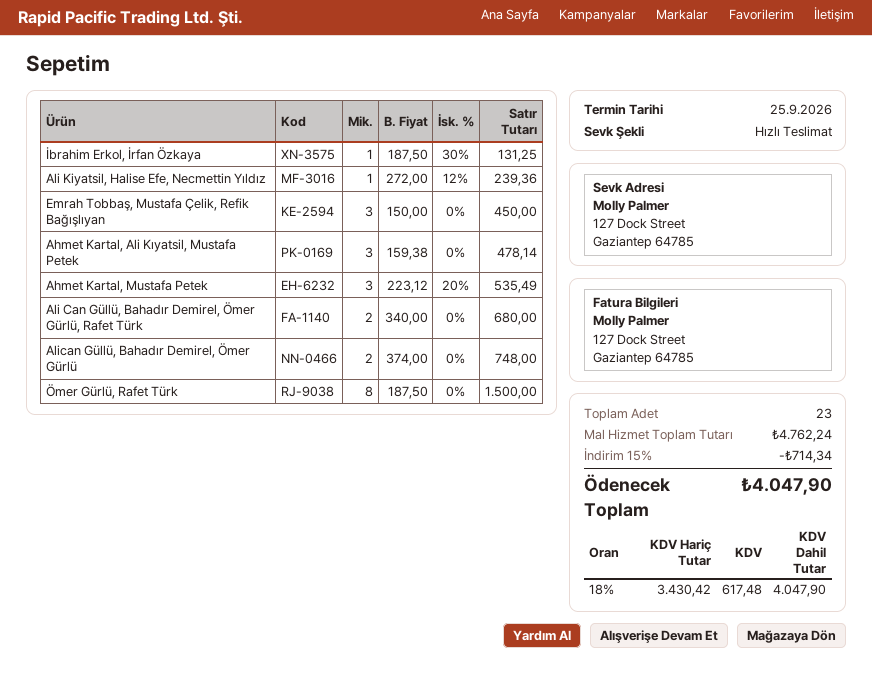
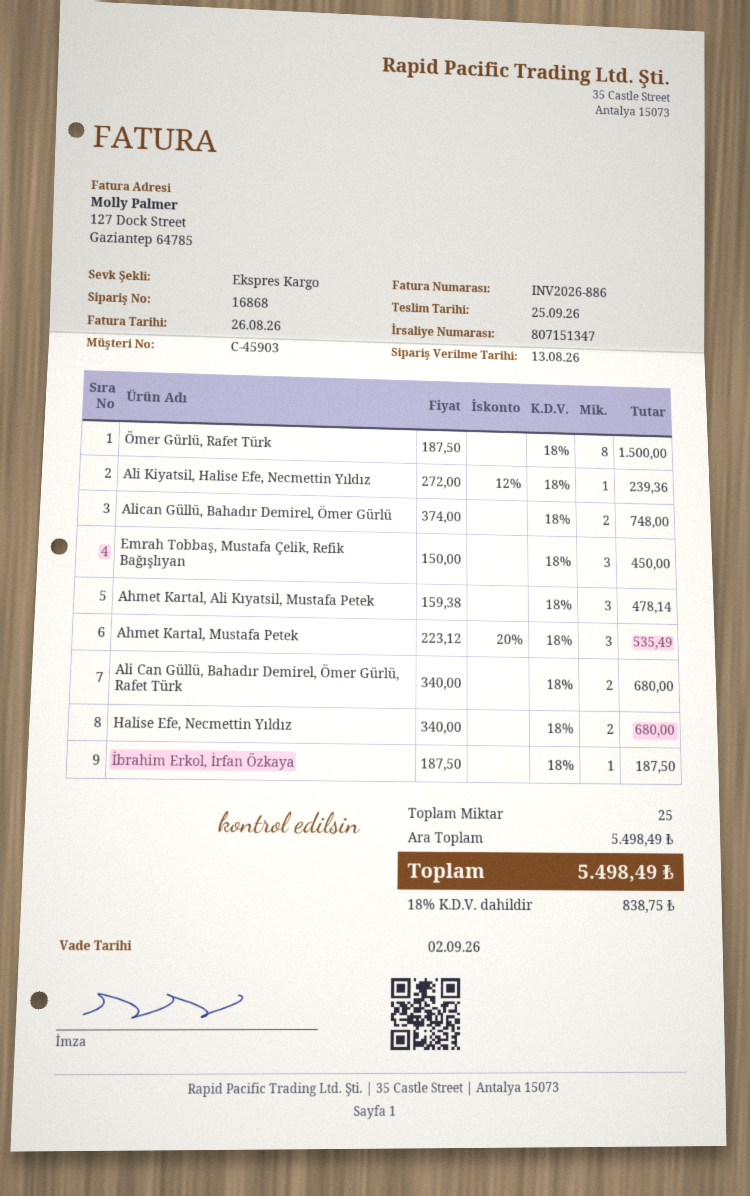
İbrahim Erkol, İrfan Özkaya: 1 x 187.50 - 30% = 131.25 -> 1 x 187.50 = 187.50
Halise Efe, Necmettin Yıldız: none -> 2 x 340.00 = 680.00
total quantity: 23 -> 25
subtotal: 4762.24 -> 5498.49
discount: 15% = 714.34 -> none
tax: 18% = 617.48 -> 18% = 838.75
total: 4047.90 -> 5498.49

